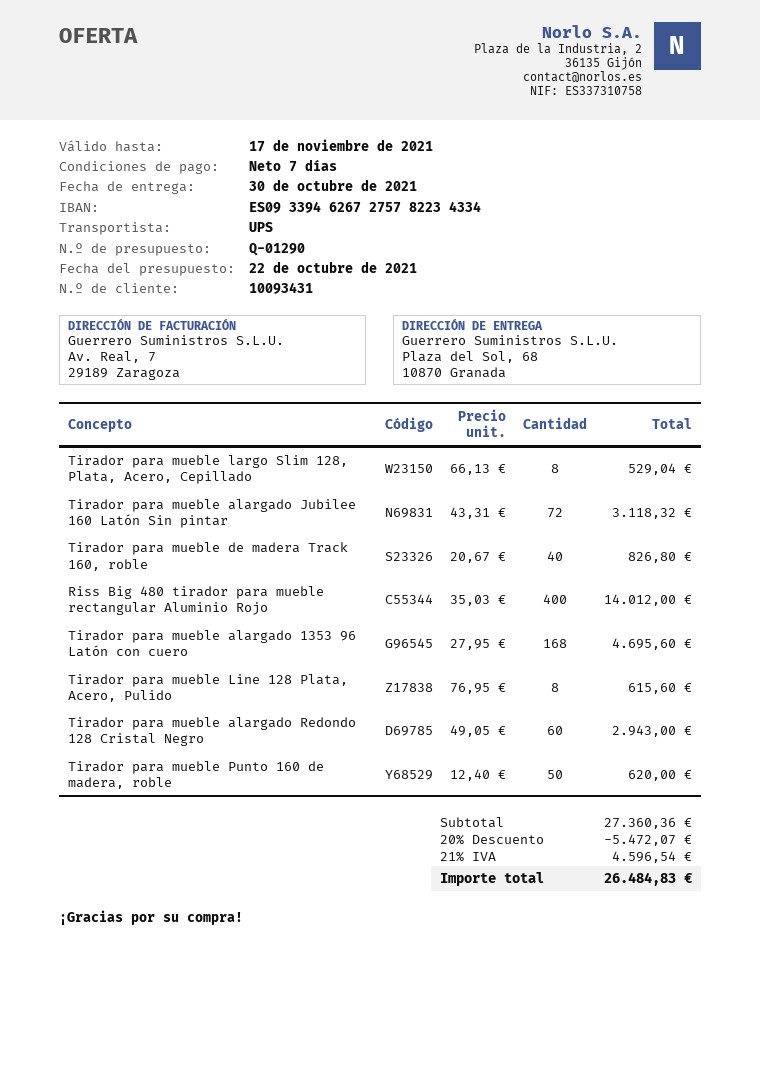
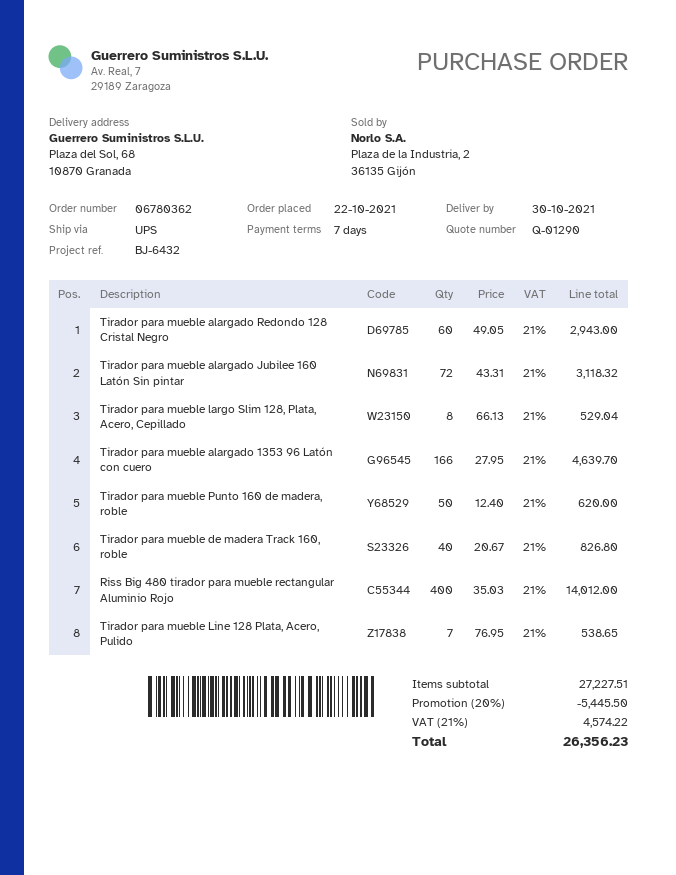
Tirador para mueble alargado 1353 96 Latón con cuero: 168 x 27.95 = 4695.60 -> 166 x 27.95 = 4639.70
Tirador para mueble Line 128 Plata, Acero, Pulido: 8 x 76.95 = 615.60 -> 7 x 76.95 = 538.65
subtotal: 27360.36 -> 27227.51
discount: 20% = 5472.07 -> 20% = 5445.50
tax: 21% = 4596.54 -> 21% = 4574.22
total: 26484.83 -> 26356.23

